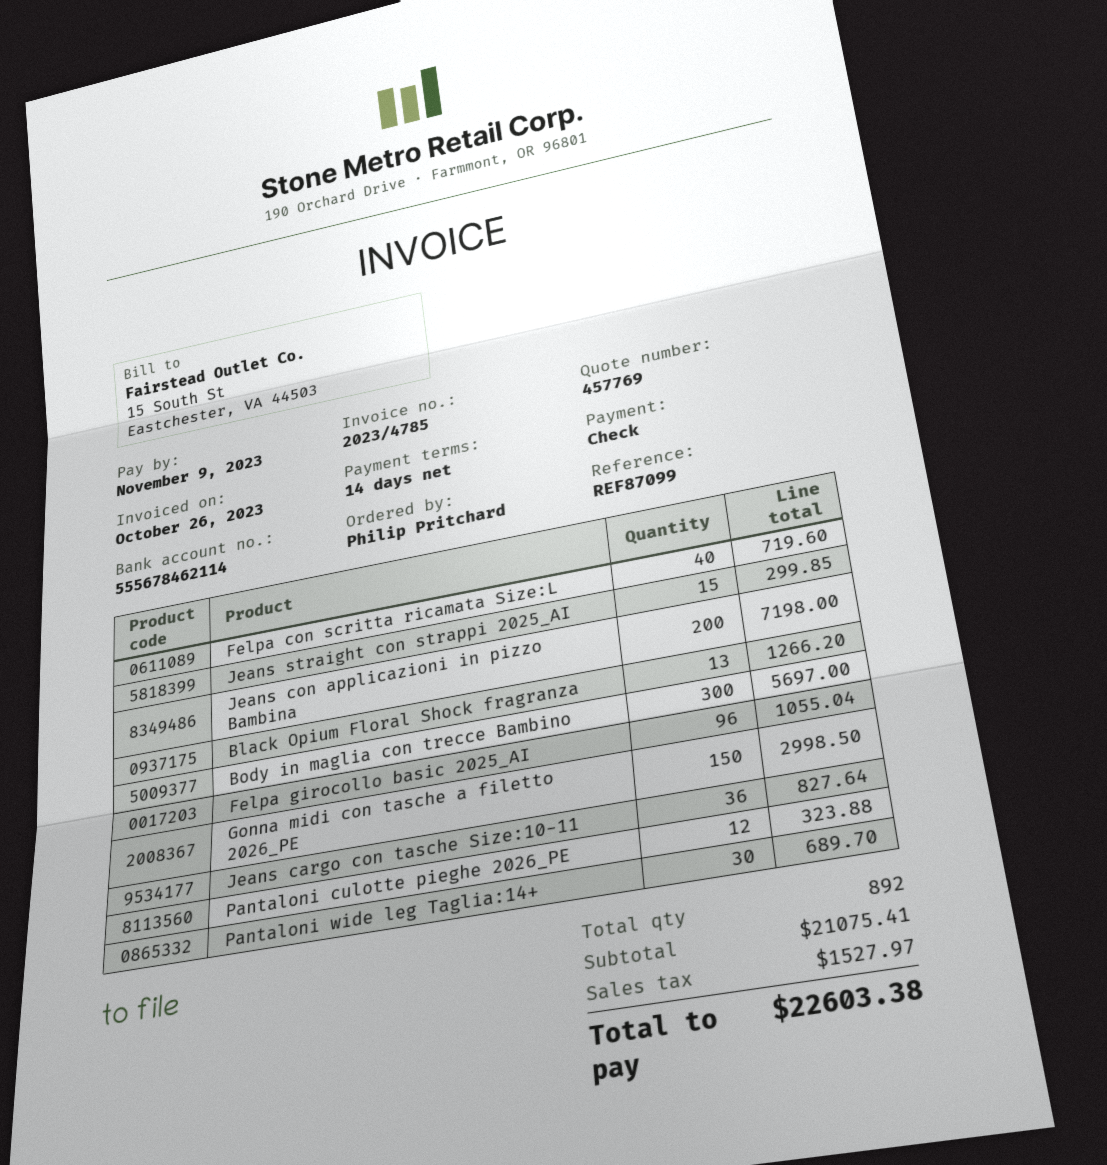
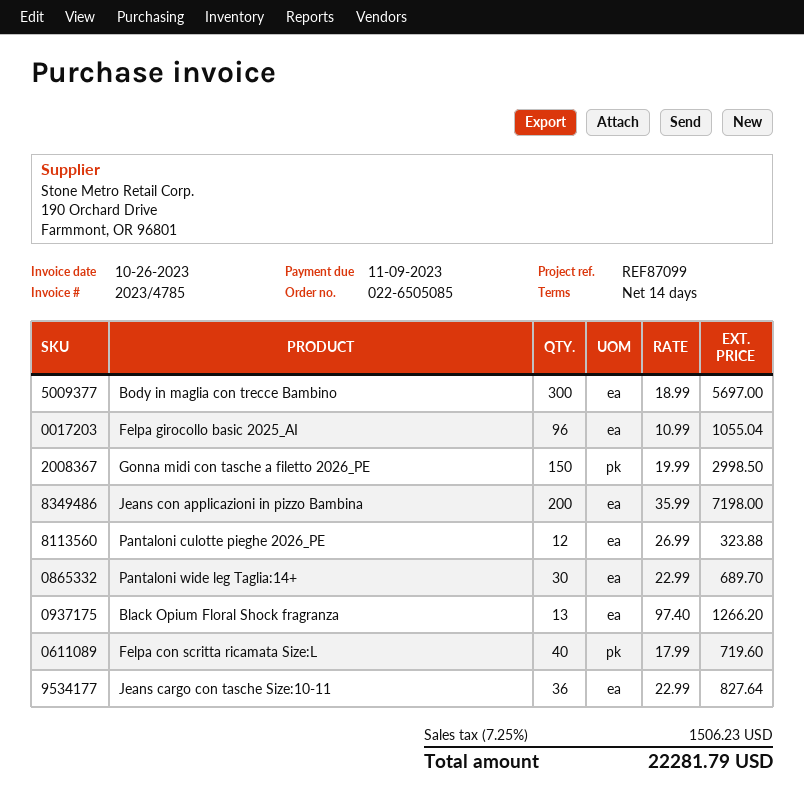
Jeans straight con strappi 2025_AI: 15 for 299.85 -> none
tax: 1527.97 -> 1506.23
total: 22603.38 -> 22281.79

